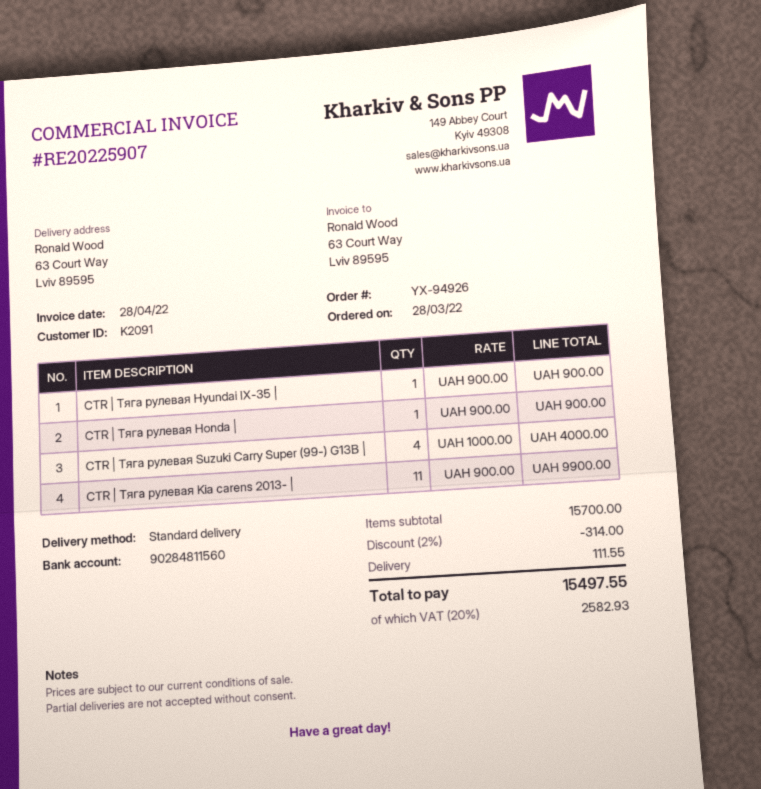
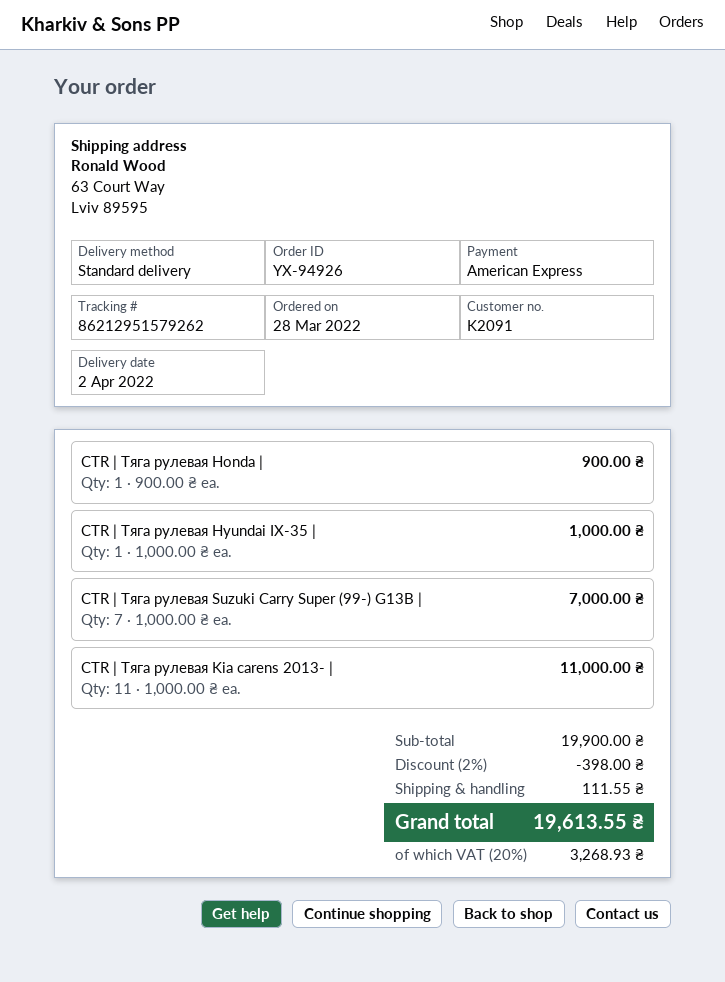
CTR | Тяга рулевая Hyundai IX-35 |: 1 x 900.00 = 900.00 -> 1 x 1000.00 = 1000.00
CTR | Тяга рулевая Suzuki Carry Super (99-) G13B |: 4 x 1000.00 = 4000.00 -> 7 x 1000.00 = 7000.00
CTR | Тяга рулевая Kia carens 2013- |: 11 x 900.00 = 9900.00 -> 11 x 1000.00 = 11000.00
subtotal: 15700.00 -> 19900.00
discount: 2% = 314.00 -> 2% = 398.00
tax: 20% = 2582.93 -> 20% = 3268.93
total: 15497.55 -> 19613.55

